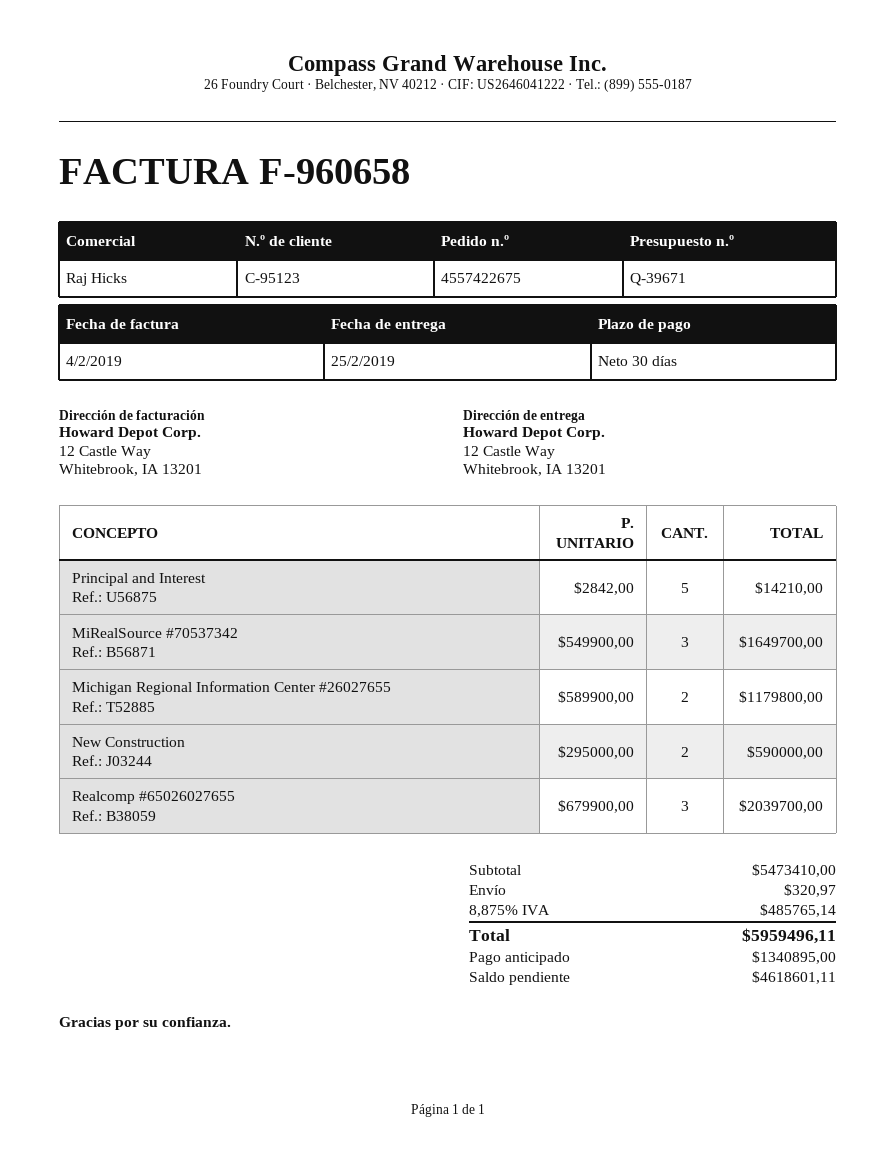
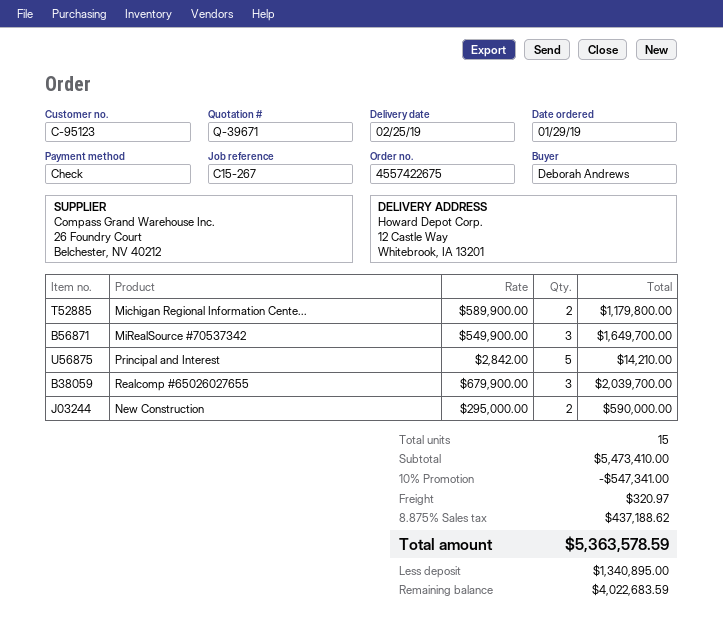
discount: none -> 10% = 547341.00
tax: 8.875% = 485765.14 -> 8.875% = 437188.62
total: 5959496.11 -> 5363578.59
balance: 4618601.11 -> 4022683.59

